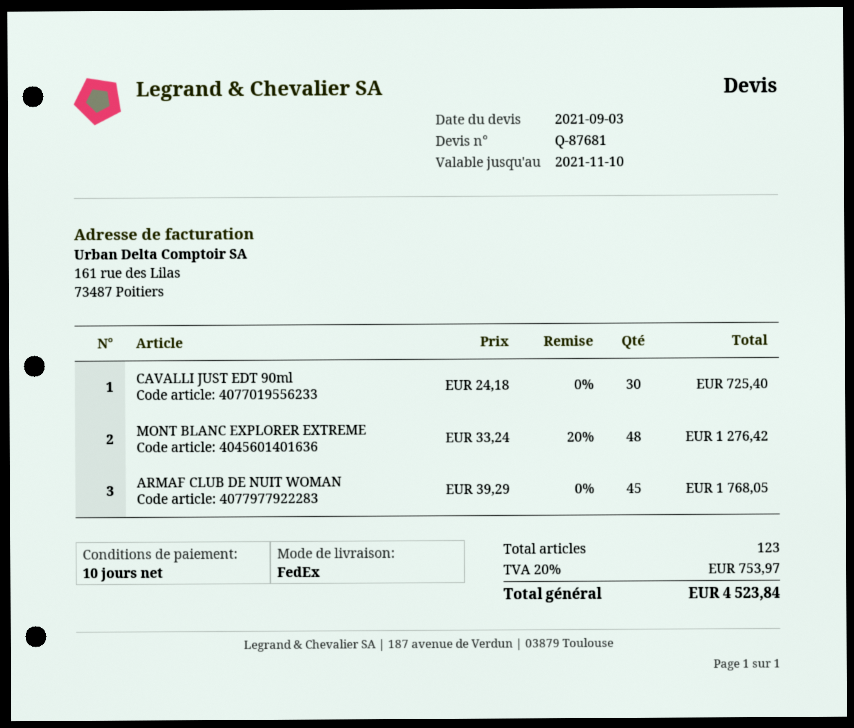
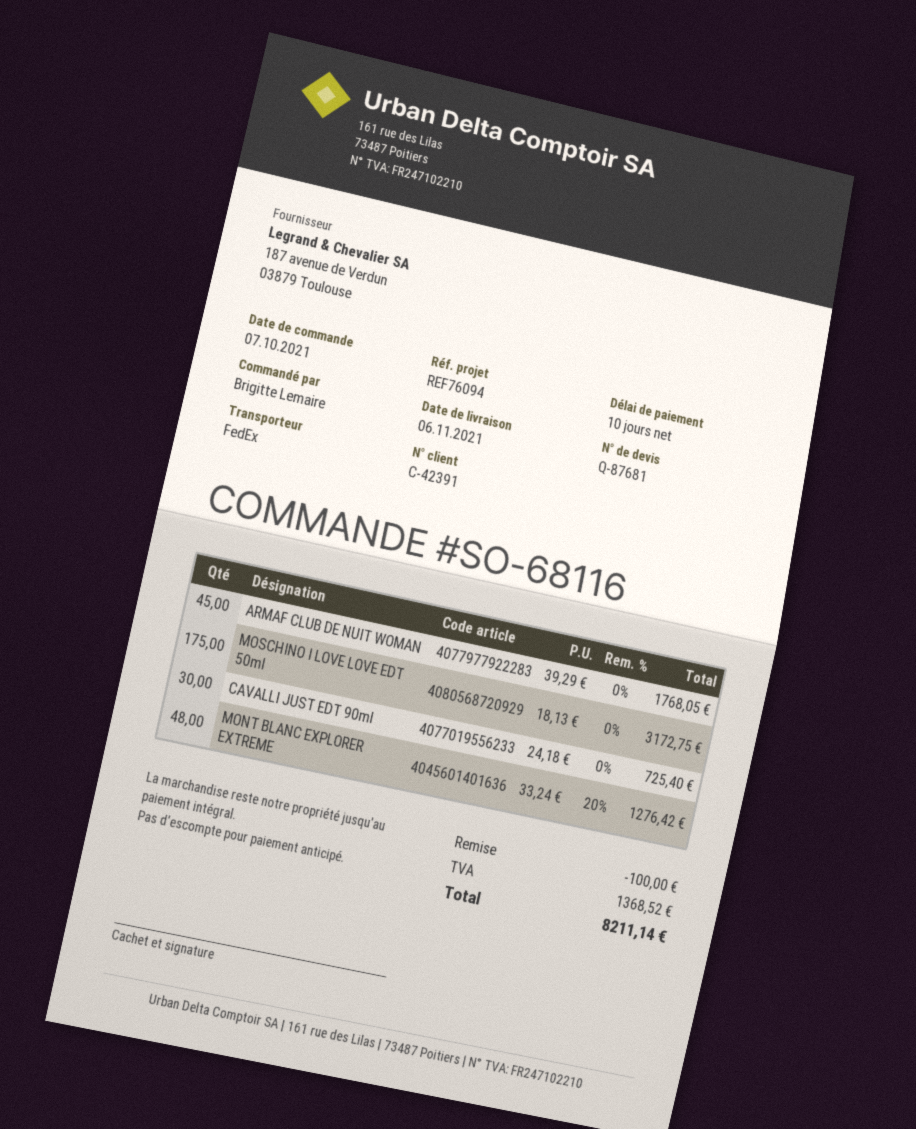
MOSCHINO I LOVE LOVE EDT 50ml: none -> 175 x 18.13 = 3172.75
discount: none -> 100.00
tax: 753.97 -> 1368.52
total: 4523.84 -> 8211.14

